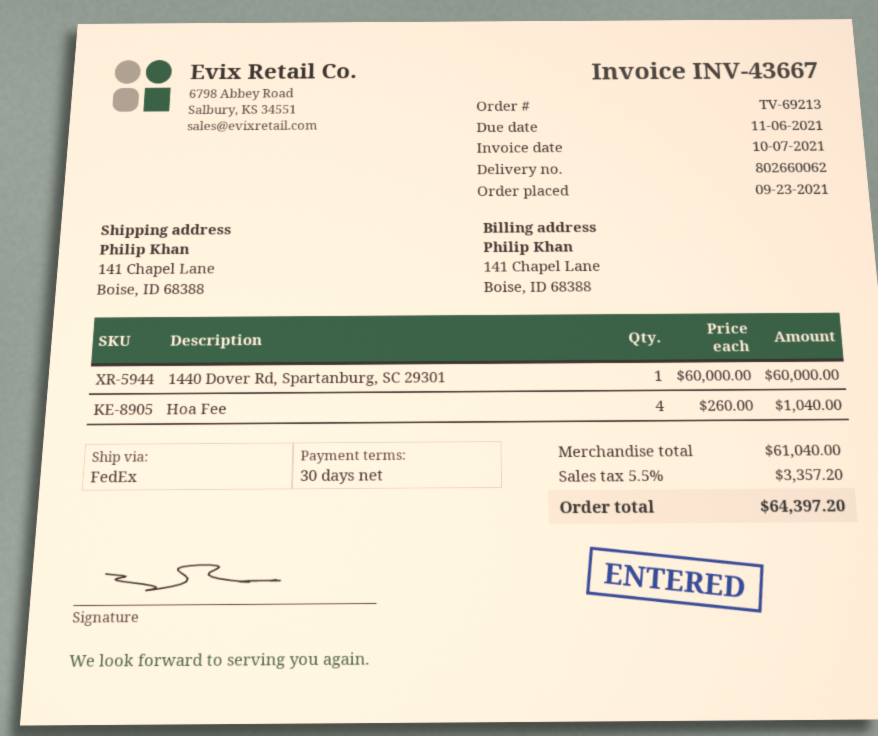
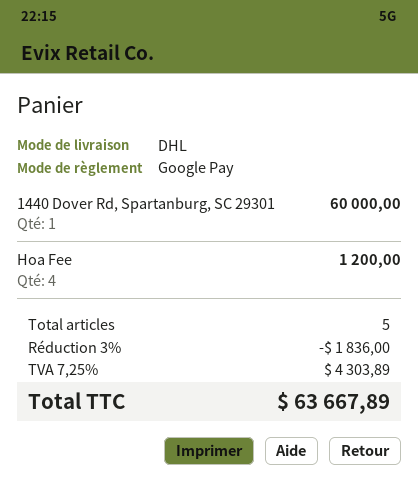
shipping method: FedEx -> DHL
Hoa Fee: 4 for 1040.00 -> 4 for 1200.00
discount: none -> 3% = 1836.00
tax: 5.5% = 3357.20 -> 7.25% = 4303.89
total: 64397.20 -> 63667.89

